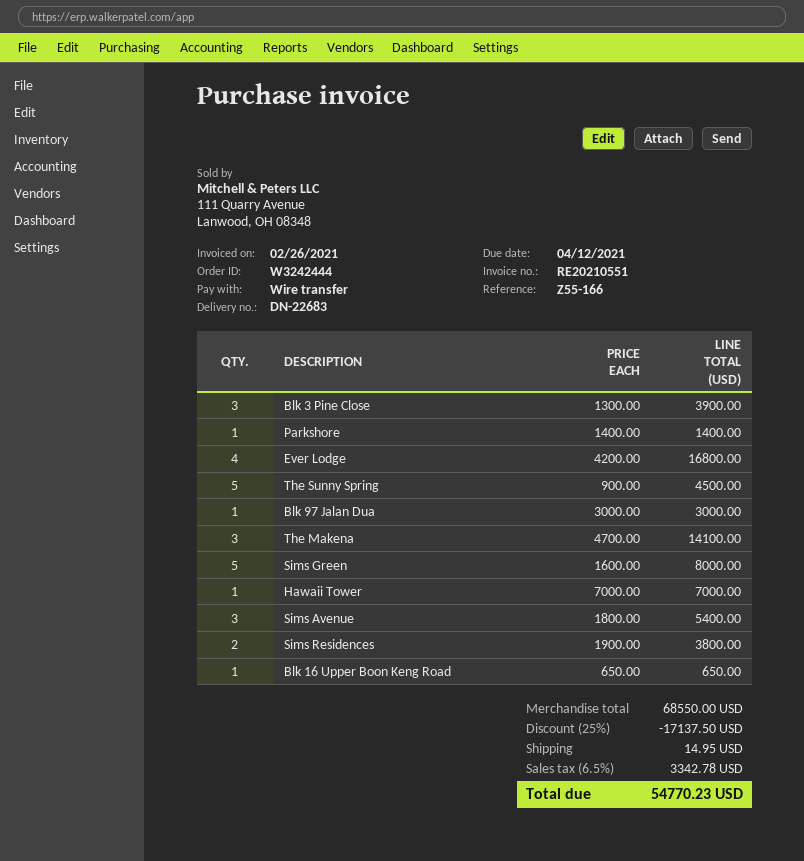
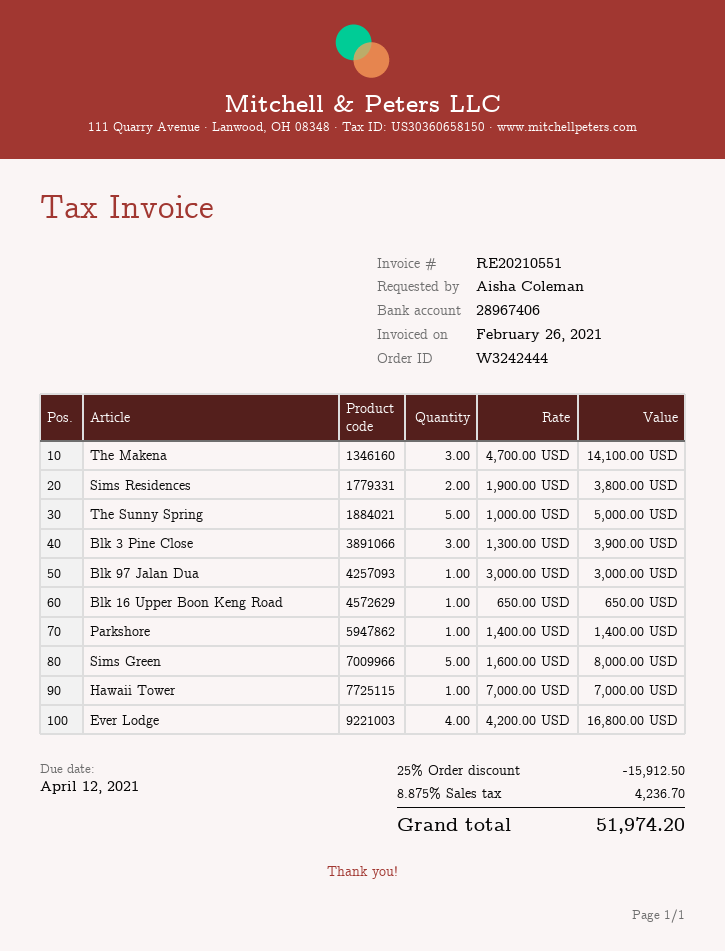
The Sunny Spring: 5 x 900.00 = 4500.00 -> 5 x 1000.00 = 5000.00
Sims Avenue: 3 x 1800.00 = 5400.00 -> none
discount: 25% = 17137.50 -> 25% = 15912.50
shipping: 14.95 -> none
tax: 6.5% = 3342.78 -> 8.875% = 4236.70
total: 54770.23 -> 51974.20

